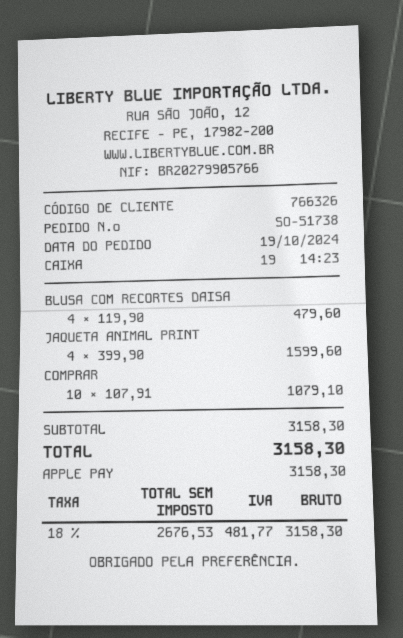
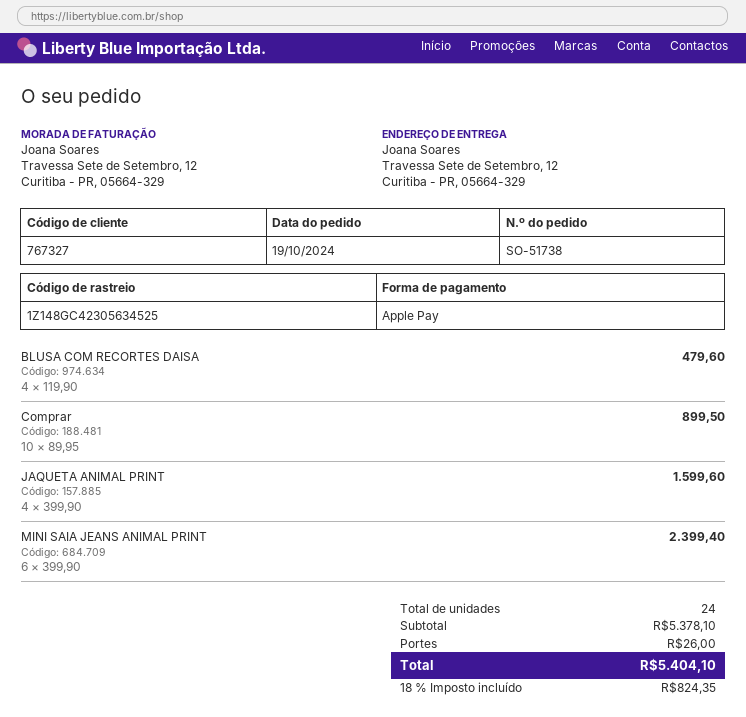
customer number: 766326 -> 767327
COMPRAR: 10 x 107.91 = 1079.10 -> 10 x 89.95 = 899.50
MINI SAIA JEANS ANIMAL PRINT: none -> 6 x 399.90 = 2399.40
subtotal: 3158.30 -> 5378.10
shipping: none -> 26.00
tax: 18% = 481.77 -> 18% = 824.35
total: 3158.30 -> 5404.10

